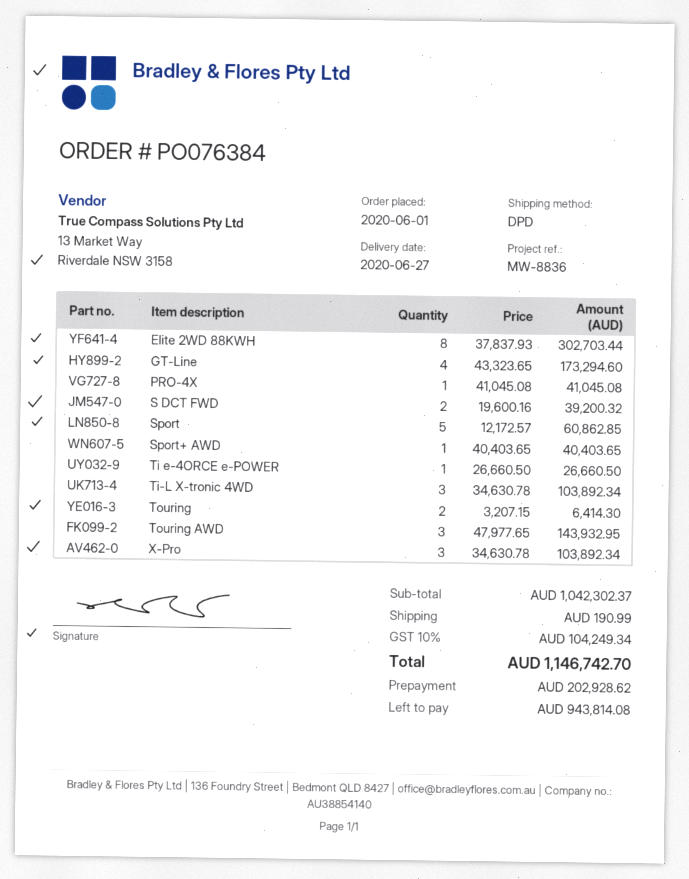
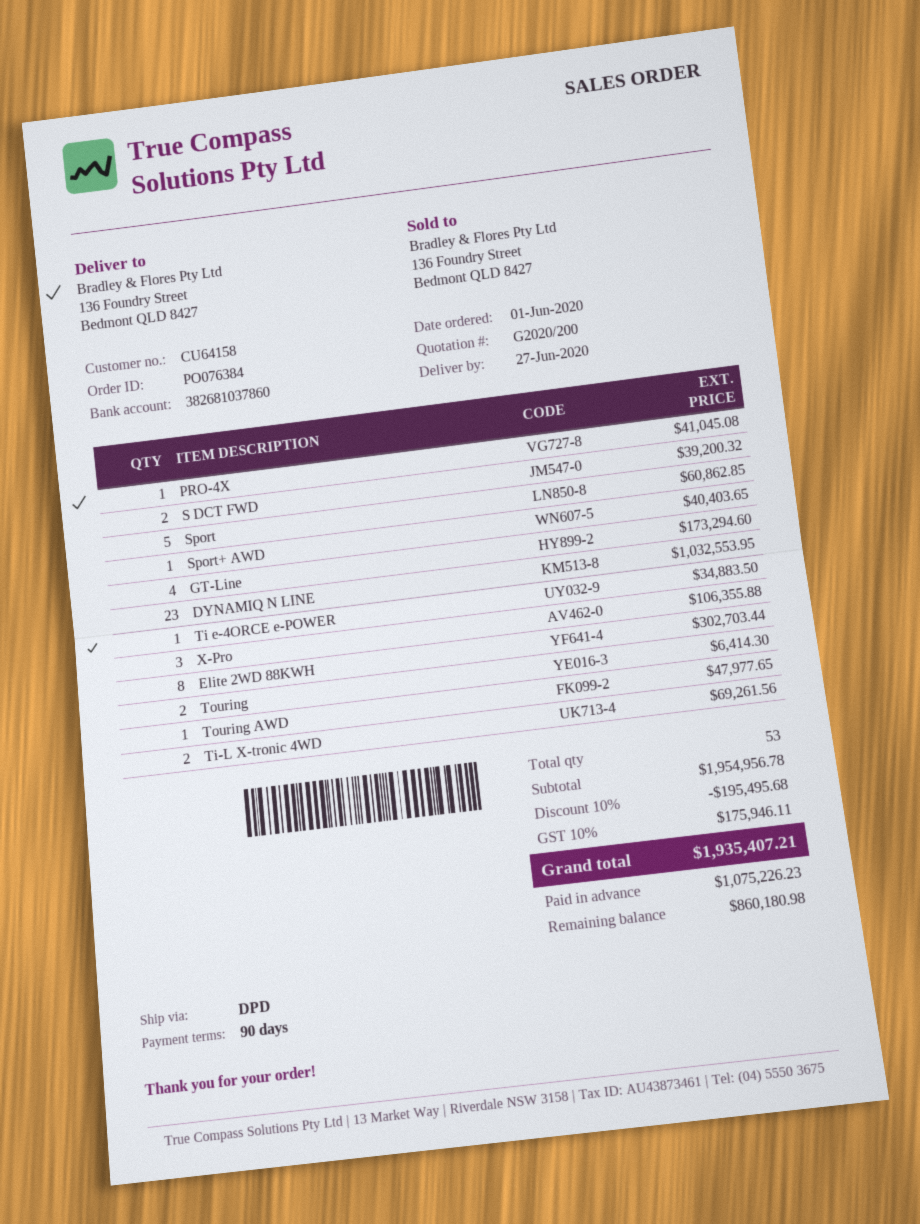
Ti e-4ORCE e-POWER: 1 for 26660.50 -> 1 for 34883.50
Ti-L X-tronic 4WD: 3 for 103892.34 -> 2 for 69261.56
Touring AWD: 3 for 143932.95 -> 1 for 47977.65
X-Pro: 3 for 103892.34 -> 3 for 106355.88
DYNAMIQ N LINE: none -> 23 for 1032553.95
subtotal: 1042302.37 -> 1954956.78
discount: none -> 10% = 195495.68
shipping: 190.99 -> none
tax: 10% = 104249.34 -> 10% = 175946.11
total: 1146742.70 -> 1935407.21
deposit: 202928.62 -> 1075226.23
balance: 943814.08 -> 860180.98

